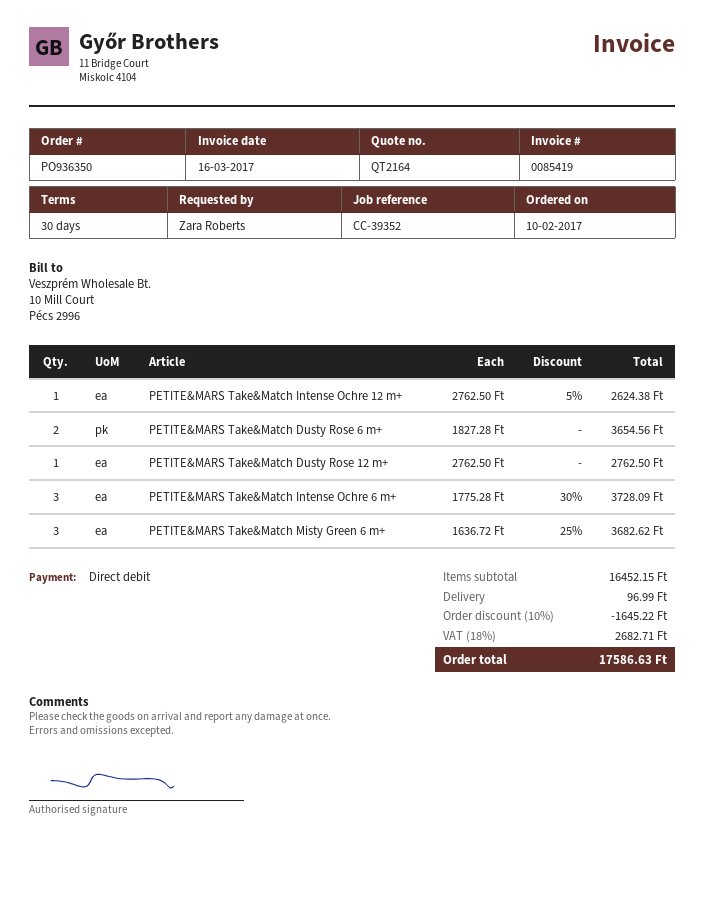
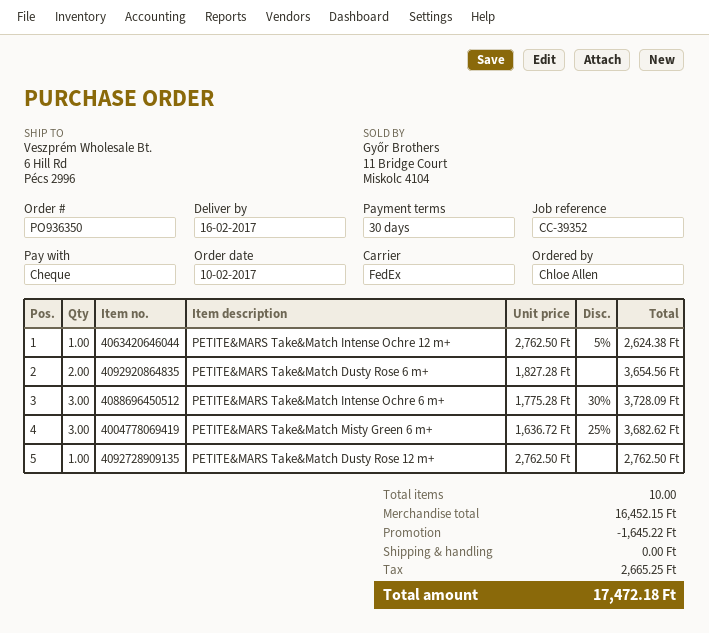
ordered by: Zara Roberts -> Chloe Allen
payment method: direct debit -> cheque
shipping: 96.99 -> 0.00
tax: 2682.71 -> 2665.25
total: 17586.63 -> 17472.18

